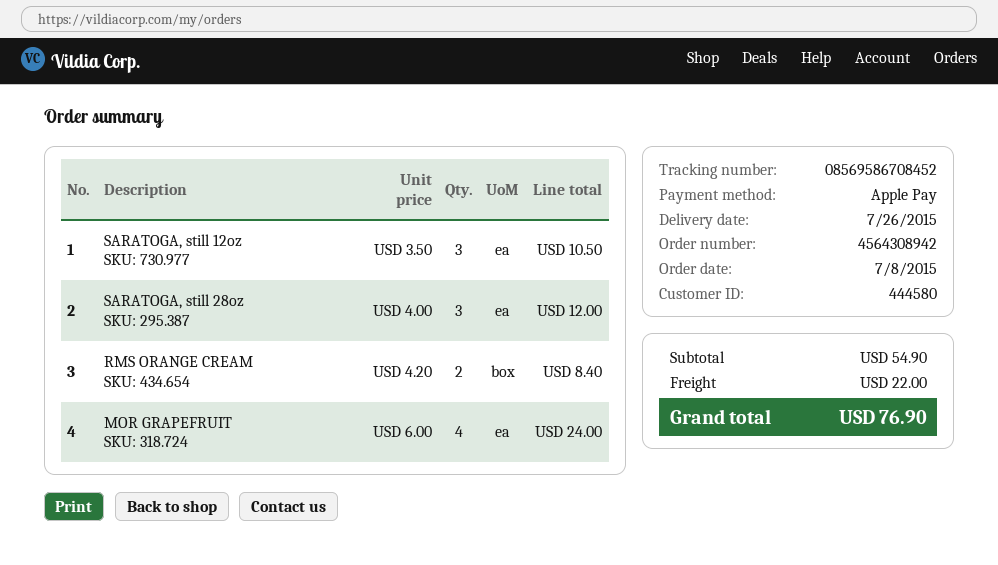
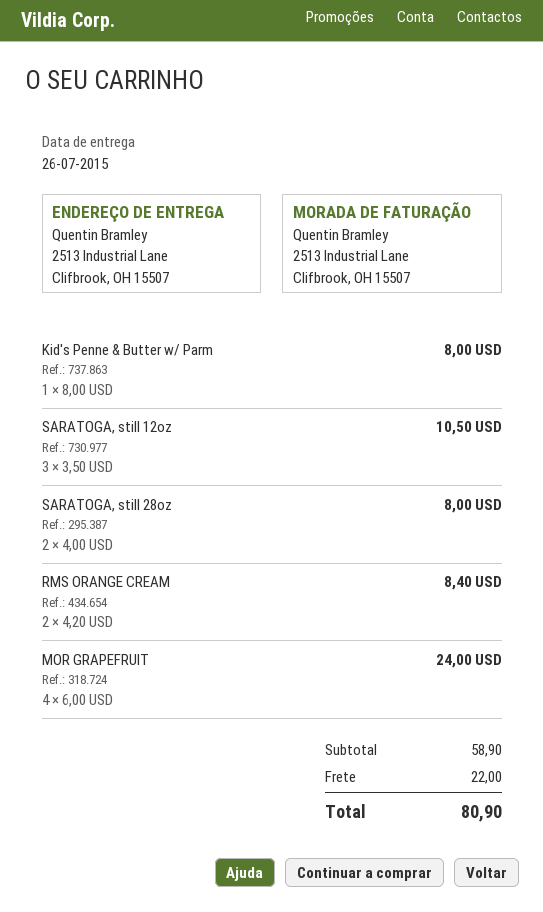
SARATOGA, still 28oz: 3 x 4.00 = 12.00 -> 2 x 4.00 = 8.00
Kid's Penne & Butter w/ Parm: none -> 1 x 8.00 = 8.00
subtotal: 54.90 -> 58.90
total: 76.90 -> 80.90

